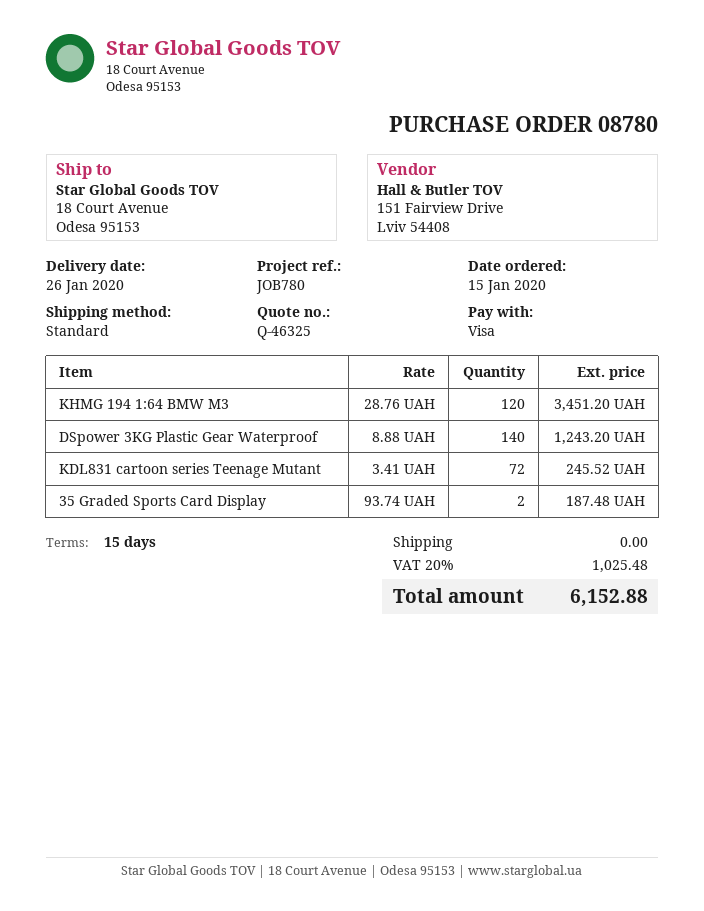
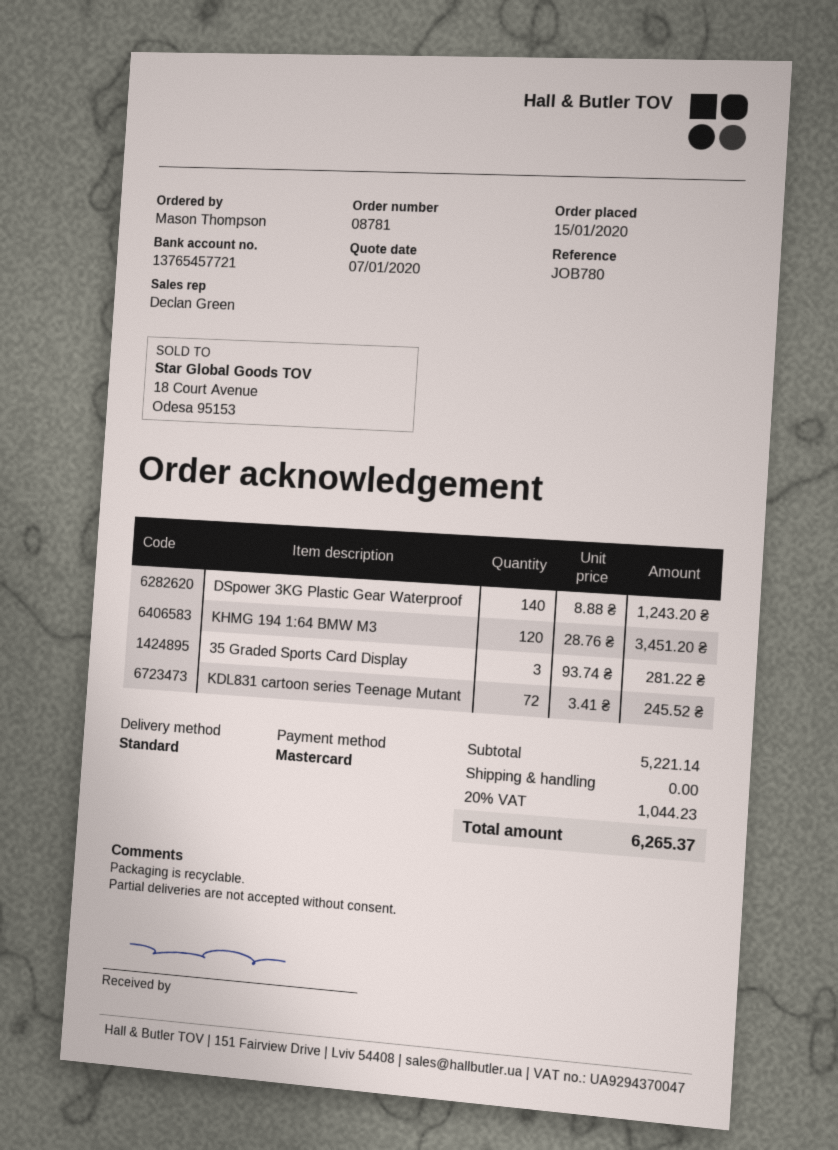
order number: 08780 -> 08781
payment method: Visa -> Mastercard
35 Graded Sports Card Display: 2 x 93.74 = 187.48 -> 3 x 93.74 = 281.22
tax: 20% = 1025.48 -> 20% = 1044.23
total: 6152.88 -> 6265.37

